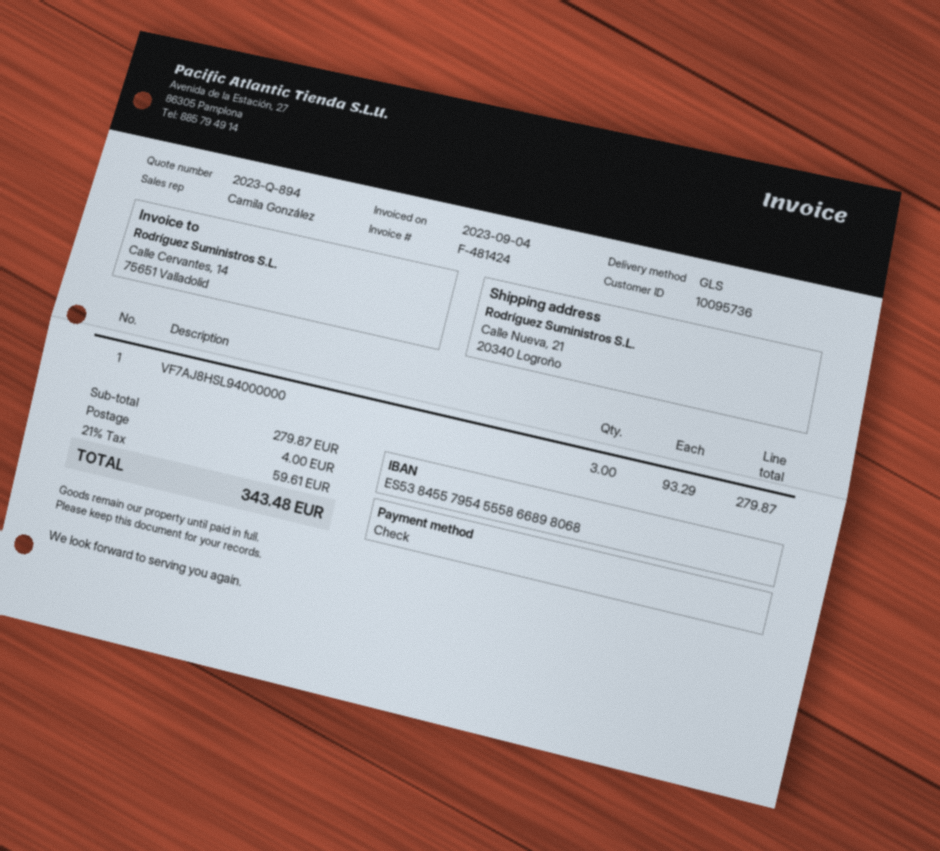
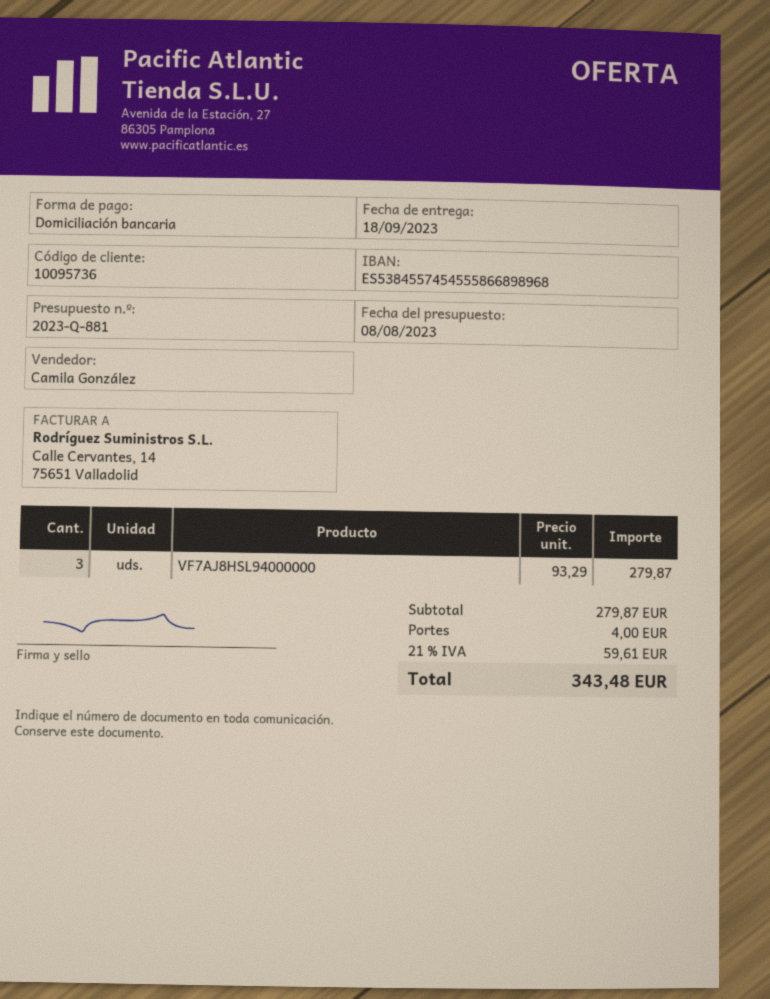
quote number: 2023-Q-894 -> 2023-Q-881
payment method: cheque -> direct debit
bank account: ES5384557954555866898068 -> ES5384557454555866898968

